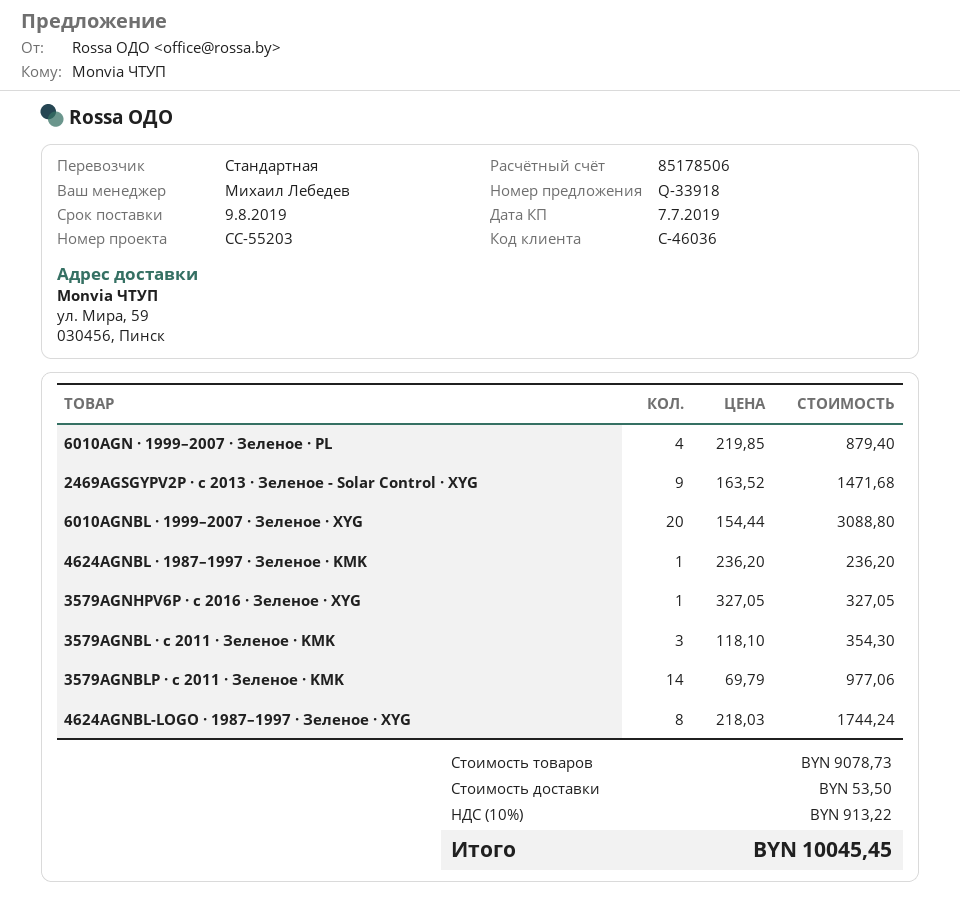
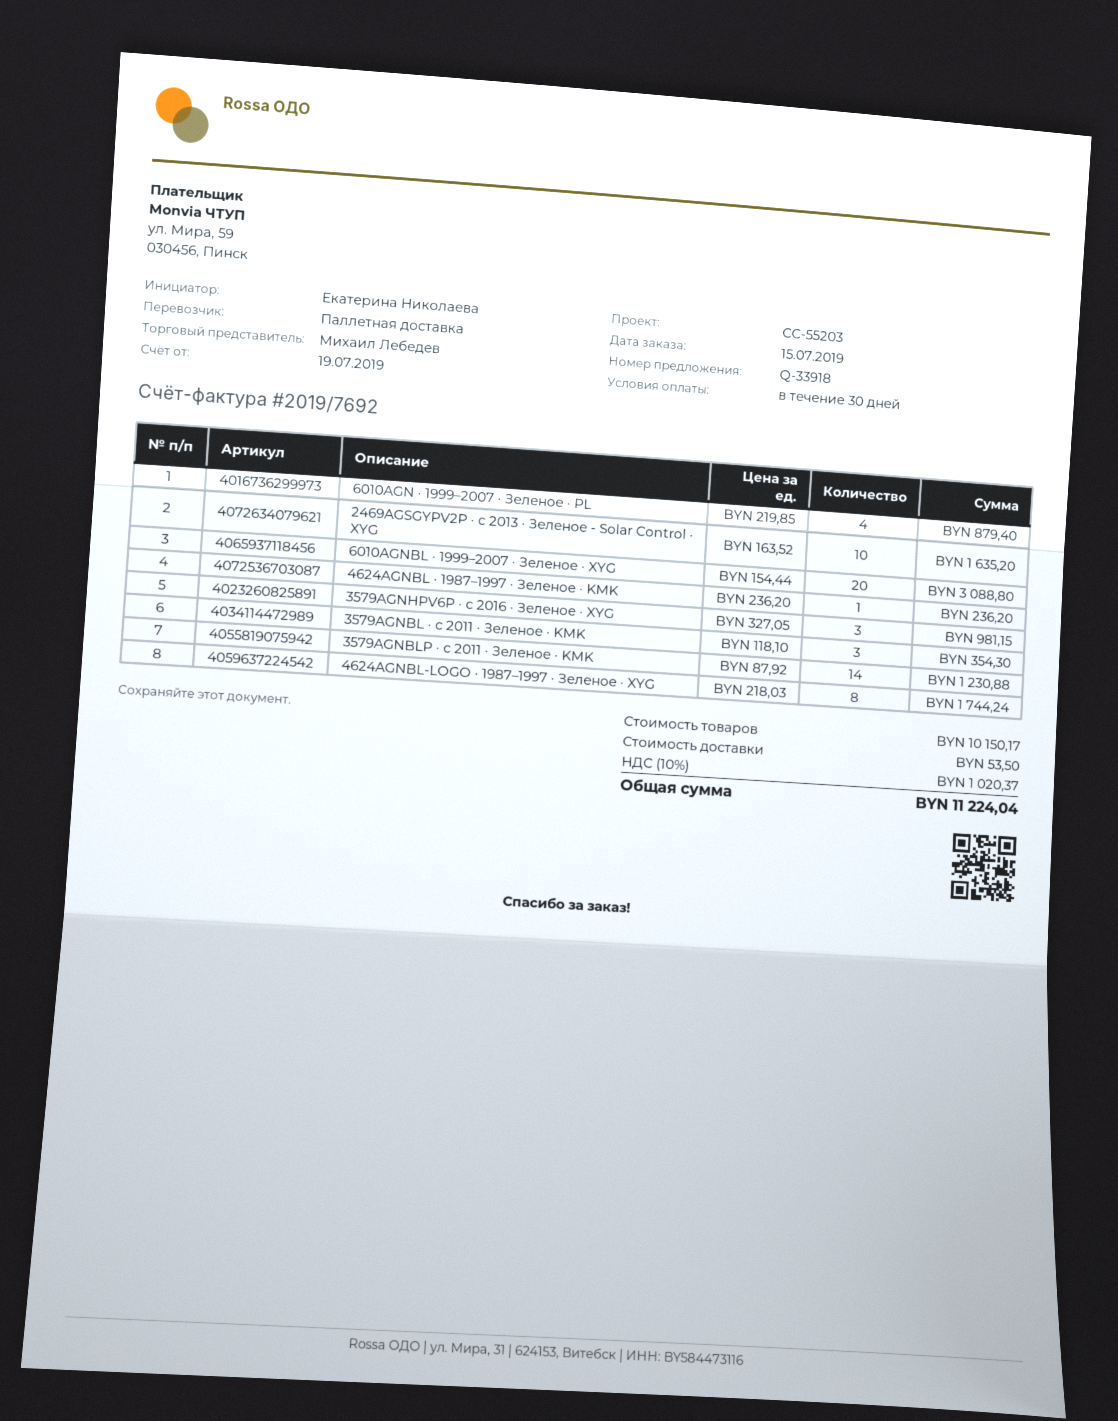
shipping method: standard -> pallet freight
2469AGSGYPV2P · с 2013 · Зеленое - Solar Control · XYG: 9 x 163.52 = 1471.68 -> 10 x 163.52 = 1635.20
3579AGNHPV6P · с 2016 · Зеленое · XYG: 1 x 327.05 = 327.05 -> 3 x 327.05 = 981.15
3579AGNBLP · с 2011 · Зеленое · KMK: 14 x 69.79 = 977.06 -> 14 x 87.92 = 1230.88
subtotal: 9078.73 -> 10150.17
tax: 10% = 913.22 -> 10% = 1020.37
total: 10045.45 -> 11224.04

